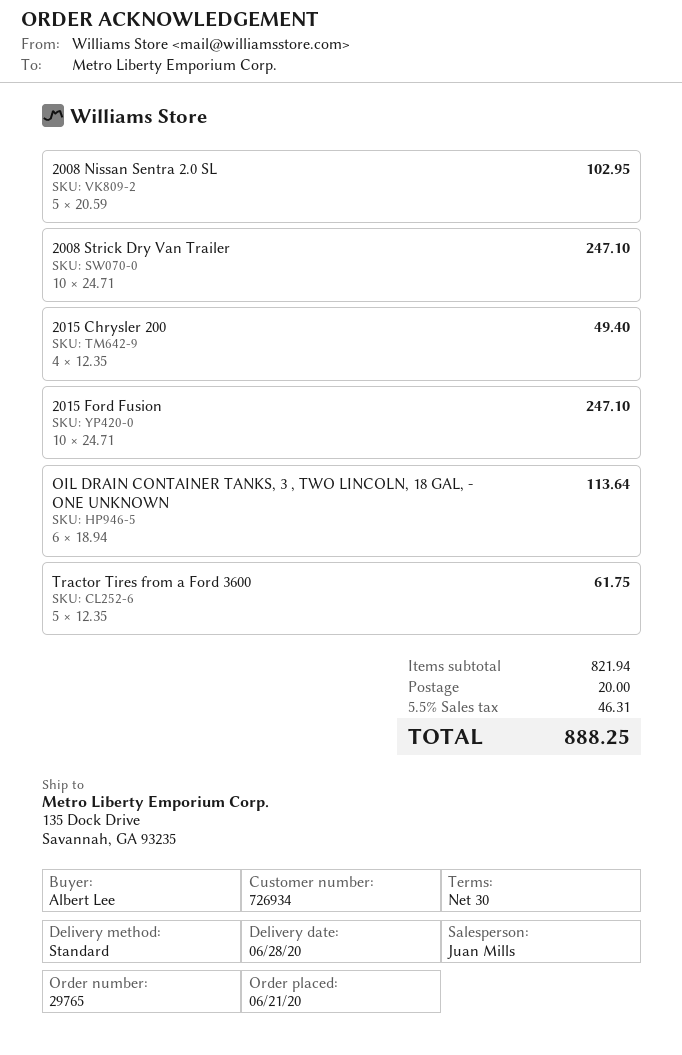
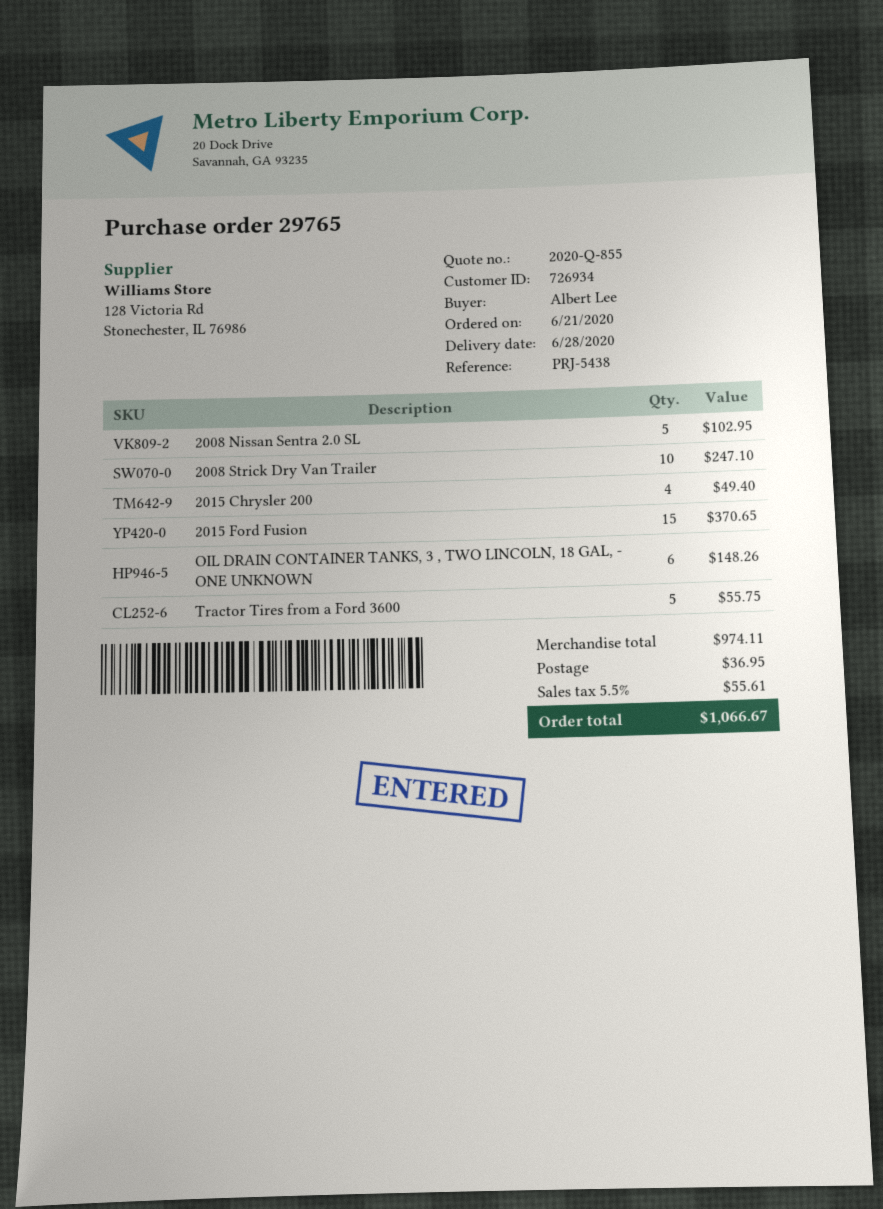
2015 Ford Fusion: 10 for 247.10 -> 15 for 370.65
OIL DRAIN CONTAINER TANKS, 3 , TWO LINCOLN, 18 GAL, - ONE UNKNOWN: 6 for 113.64 -> 6 for 148.26
Tractor Tires from a Ford 3600: 5 for 61.75 -> 5 for 55.75
subtotal: 821.94 -> 974.11
shipping: 20.00 -> 36.95
tax: 5.5% = 46.31 -> 5.5% = 55.61
total: 888.25 -> 1066.67

